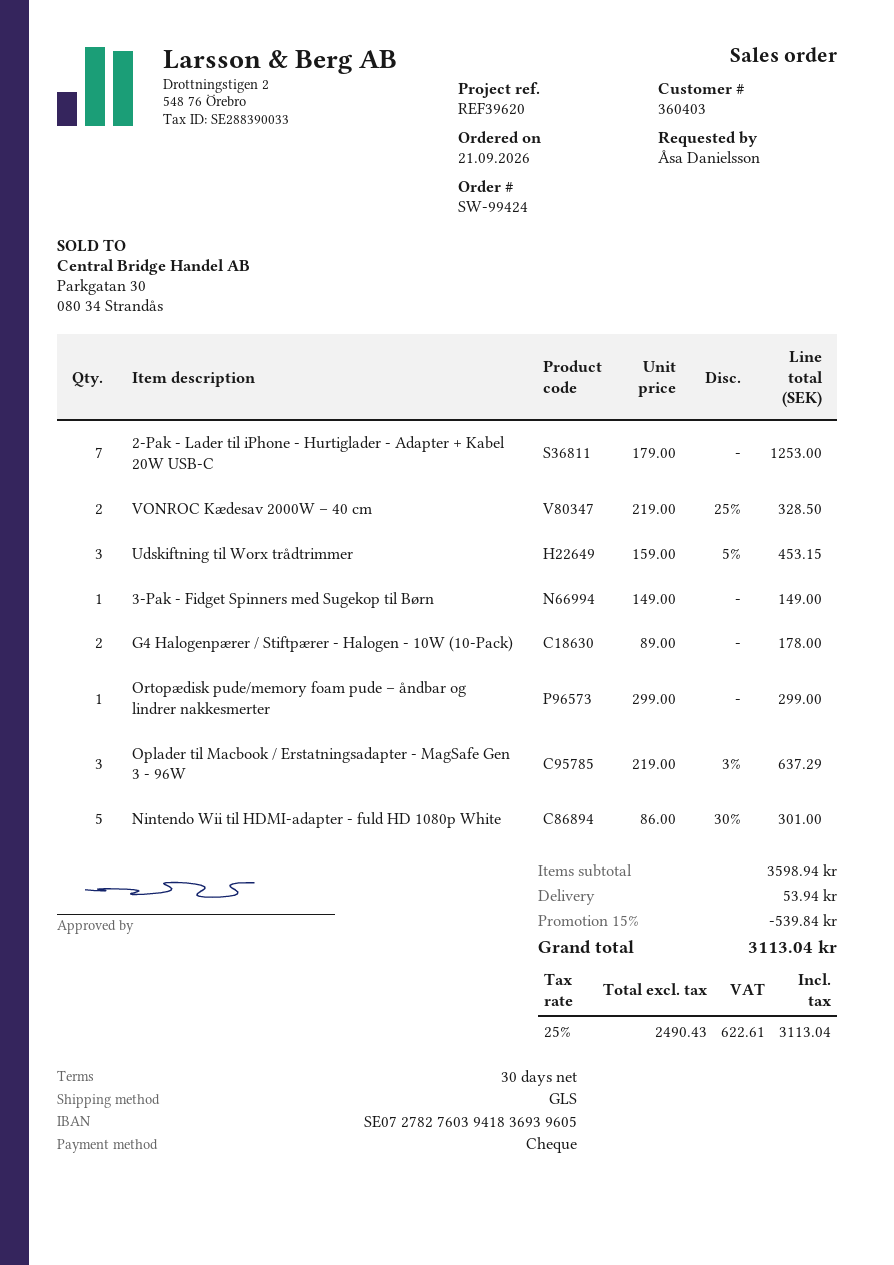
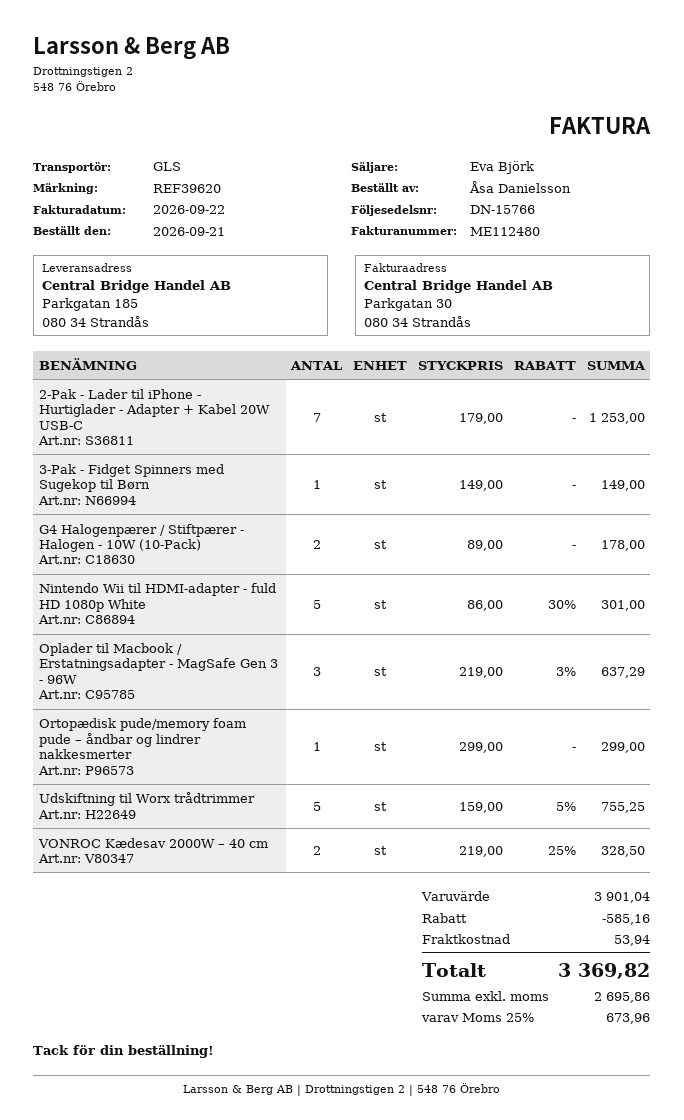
Udskiftning til Worx trådtrimmer: 3 x 159.00 - 5% = 453.15 -> 5 x 159.00 - 5% = 755.25
subtotal: 3598.94 -> 3901.04
discount: 539.84 -> 585.16
net: 2490.43 -> 2695.86
tax: 25% = 622.61 -> 25% = 673.96
total: 3113.04 -> 3369.82

